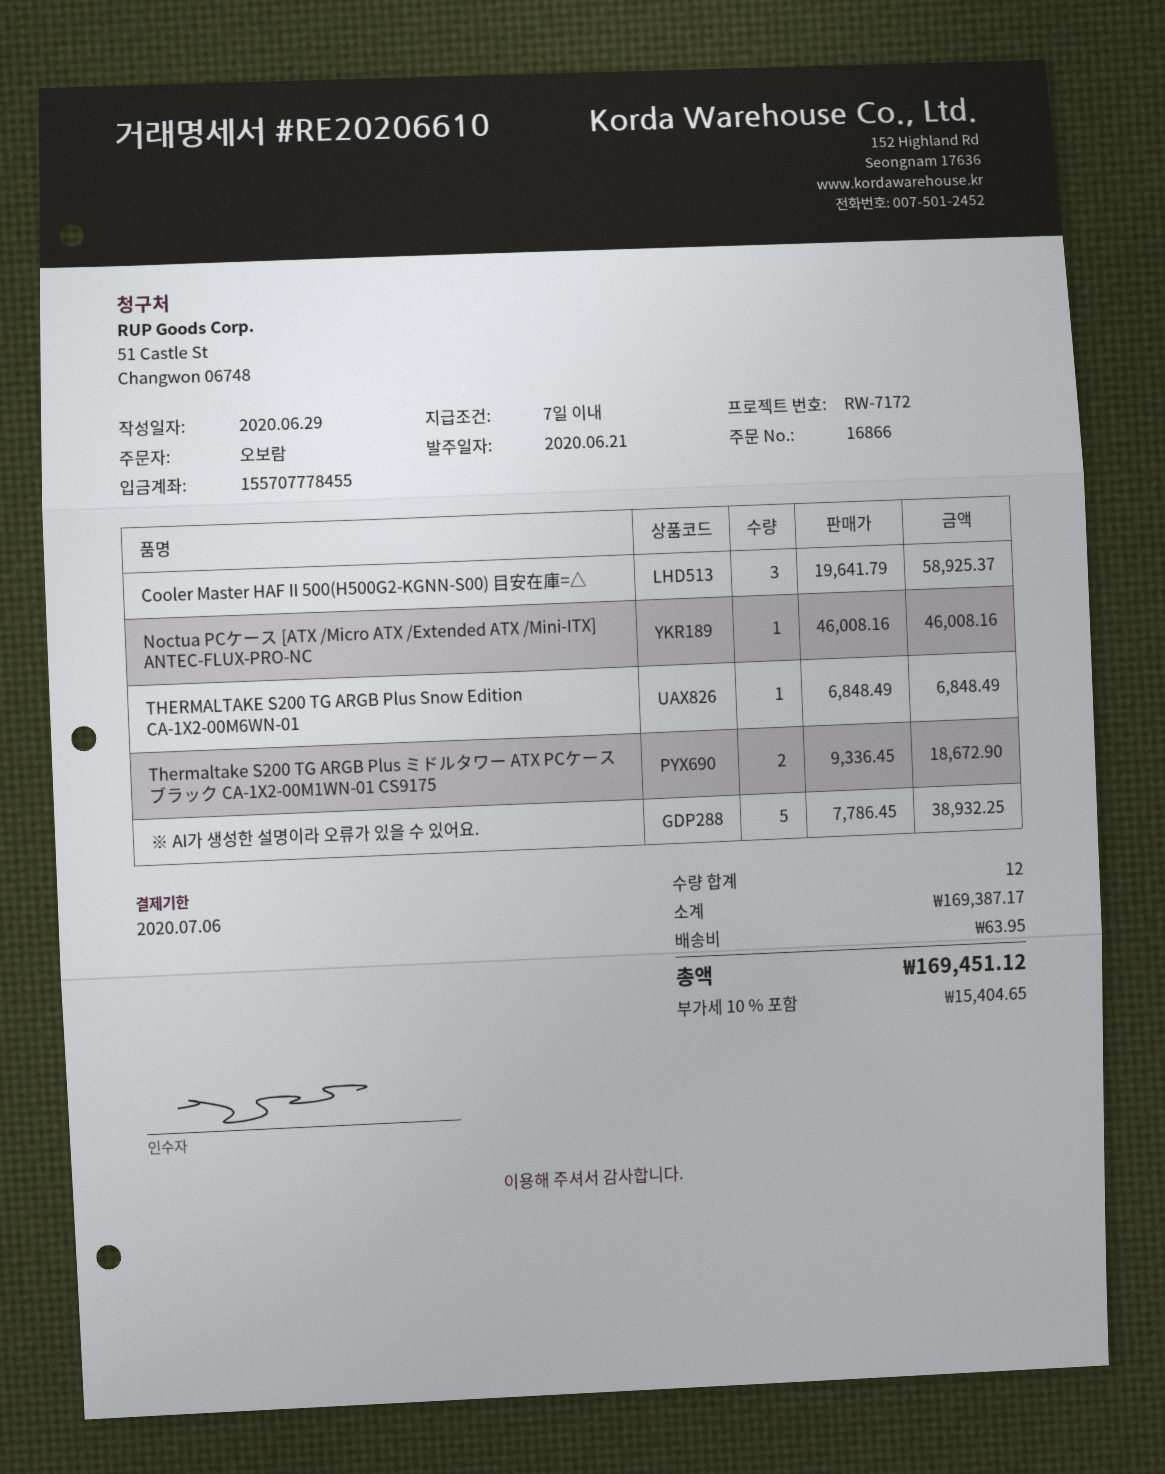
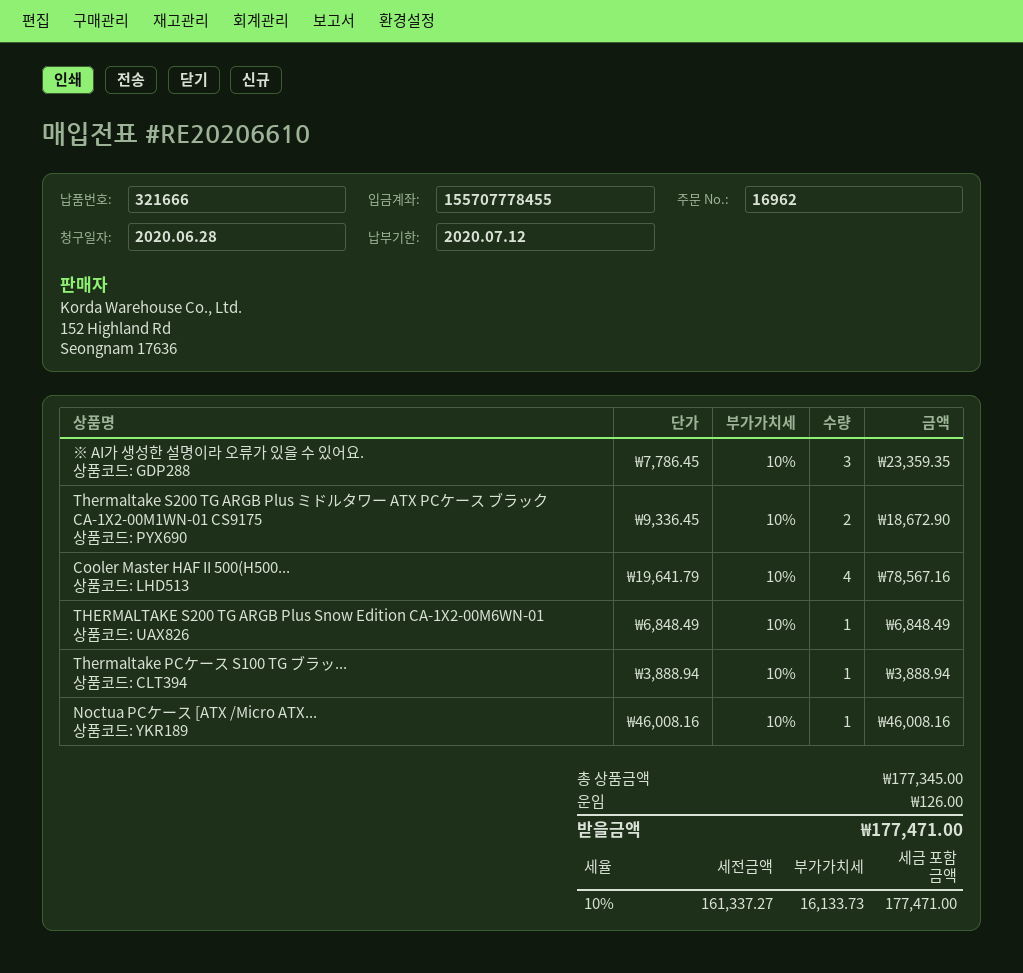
order number: 16866 -> 16962
invoice date: 2020-06-29 -> 2020-06-28
due date: 2020-07-06 -> 2020-07-12
Cooler Master HAF II 500(H500G2-KGNN-S00) 目安在庫=△: 3 x 19641.79 = 58925.37 -> 4 x 19641.79 = 78567.16
※ AI가 생성한 설명이라 오류가 있을 수 있어요.: 5 x 7786.45 = 38932.25 -> 3 x 7786.45 = 23359.35
Thermaltake PCケース S100 TG ブラッ...: none -> 1 x 3888.94 = 3888.94
subtotal: 169387.17 -> 177345.00
shipping: 63.95 -> 126.00
tax: 10% = 15404.65 -> 10% = 16133.73
total: 169451.12 -> 177471.00

